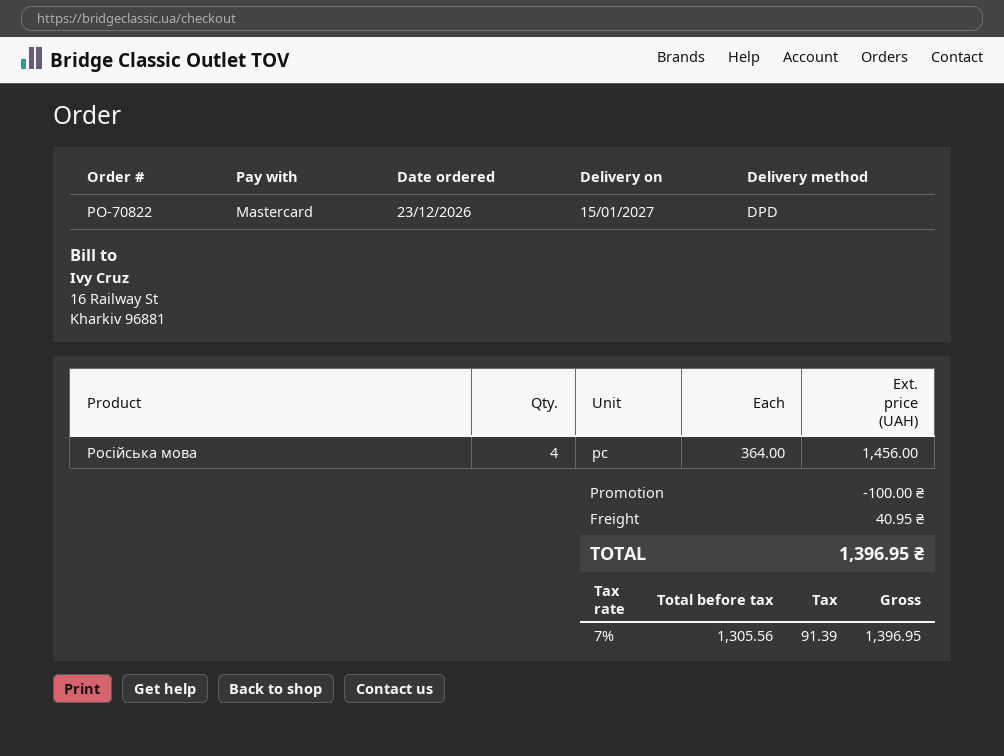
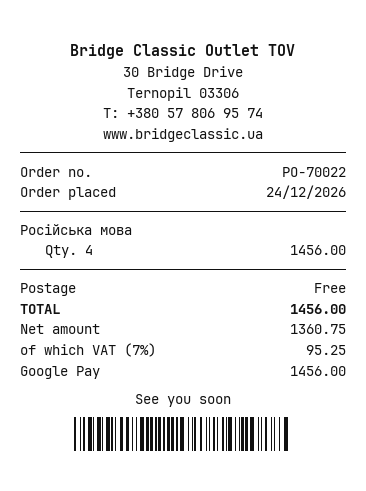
order number: PO-70822 -> PO-70022
order date: 2026-12-23 -> 2026-12-24
payment method: Mastercard -> Google Pay
discount: 100.00 -> none
shipping: 40.95 -> 0.00
net: 1305.56 -> 1360.75
tax: 7% = 91.39 -> 7% = 95.25
total: 1396.95 -> 1456.00

